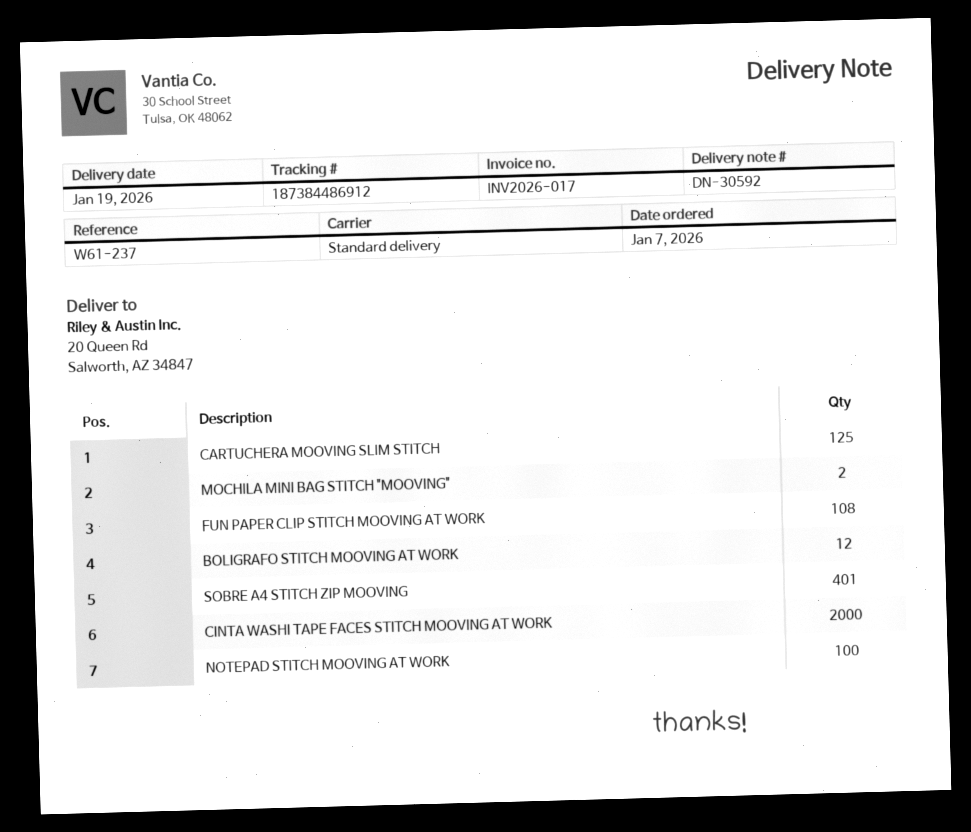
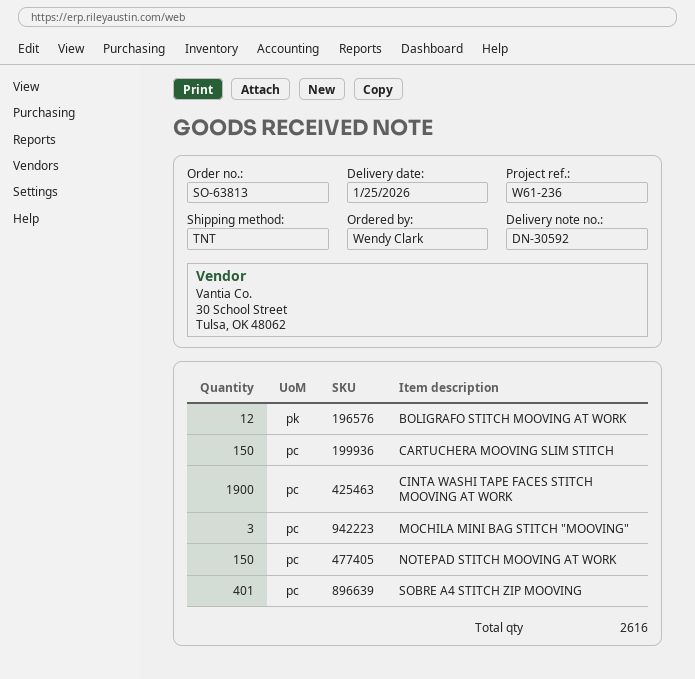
delivery date: 2026-01-19 -> 2026-01-25
reference: W61-237 -> W61-236
shipping method: standard -> TNT
CARTUCHERA MOOVING SLIM STITCH: 125 -> 150
MOCHILA MINI BAG STITCH "MOOVING": 2 -> 3
FUN PAPER CLIP STITCH MOOVING AT WORK: 108 -> none
CINTA WASHI TAPE FACES STITCH MOOVING AT WORK: 2000 -> 1900
NOTEPAD STITCH MOOVING AT WORK: 100 -> 150

